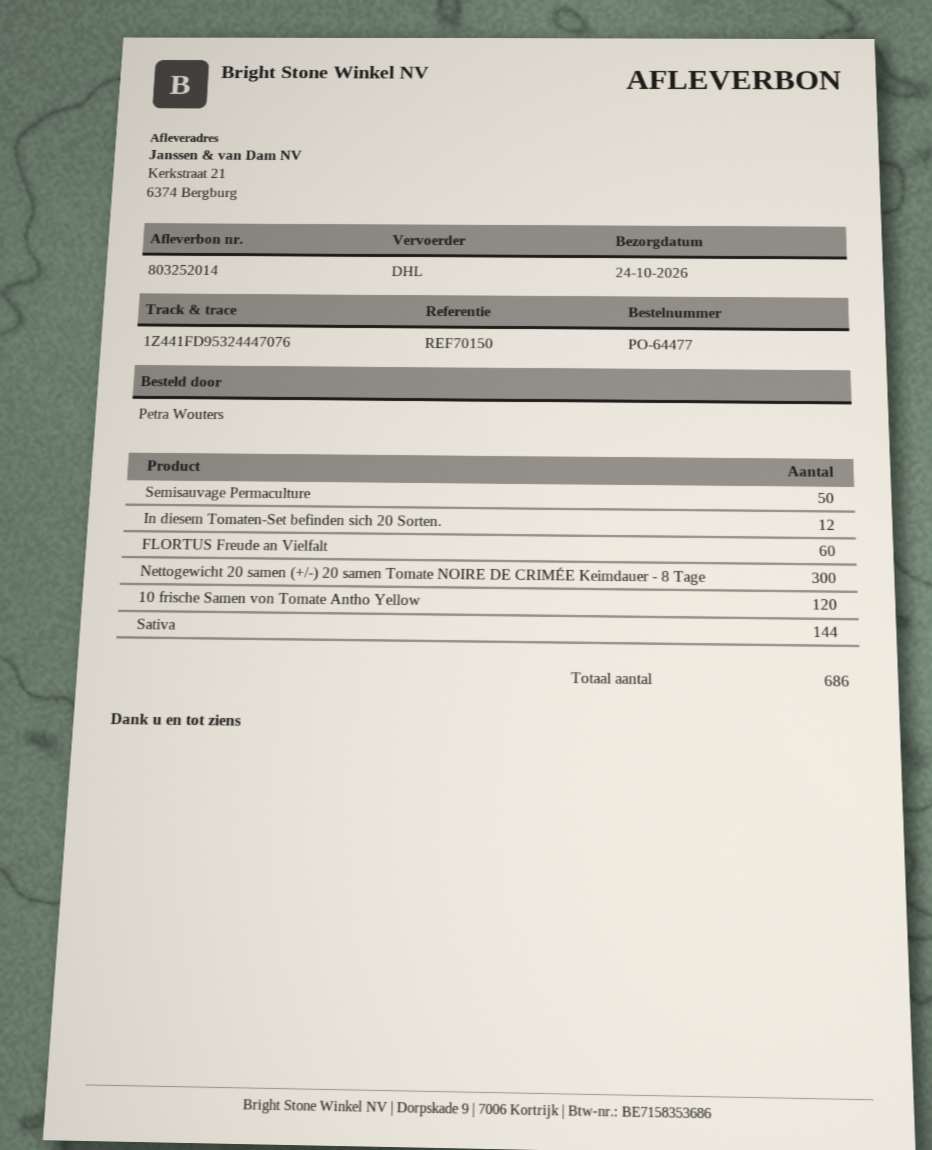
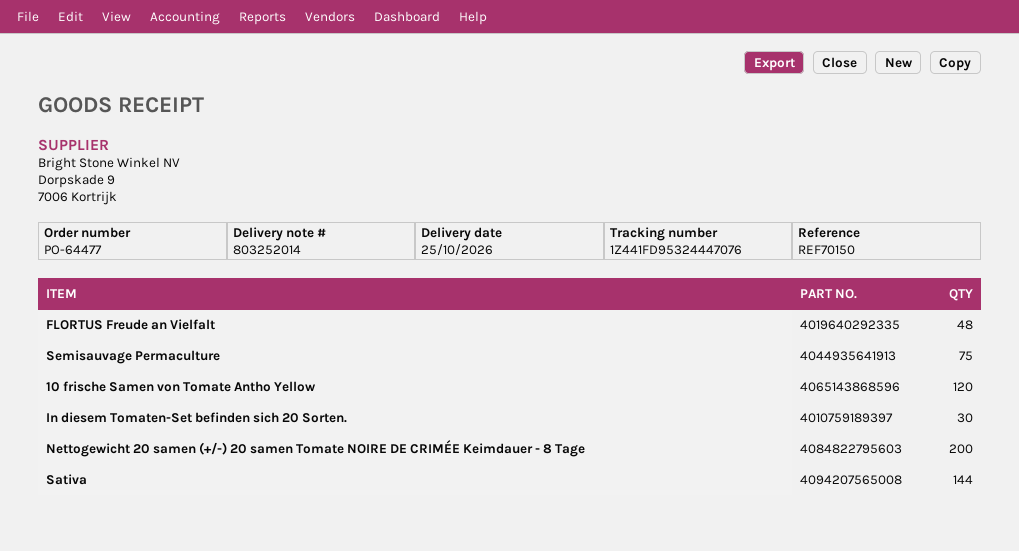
delivery date: 2026-10-24 -> 2026-10-25
Semisauvage Permaculture: 50 -> 75
In diesem Tomaten-Set befinden sich 20 Sorten.: 12 -> 30
FLORTUS Freude an Vielfalt: 60 -> 48
Nettogewicht 20 samen (+/-) 20 samen Tomate NOIRE DE CRIMÉE Keimdauer - 8 Tage: 300 -> 200

